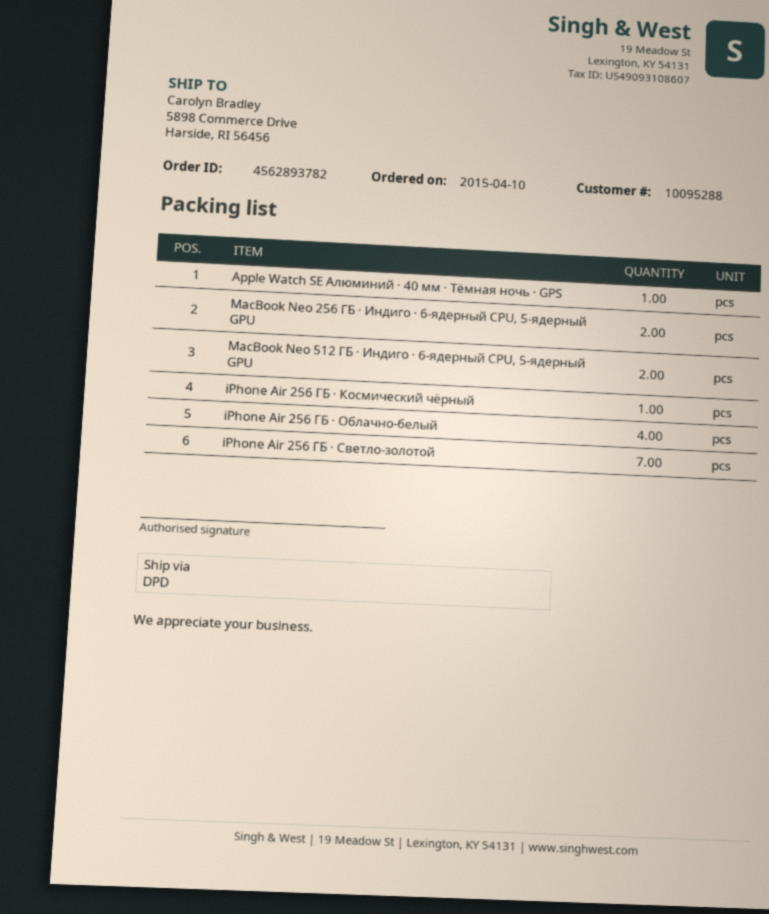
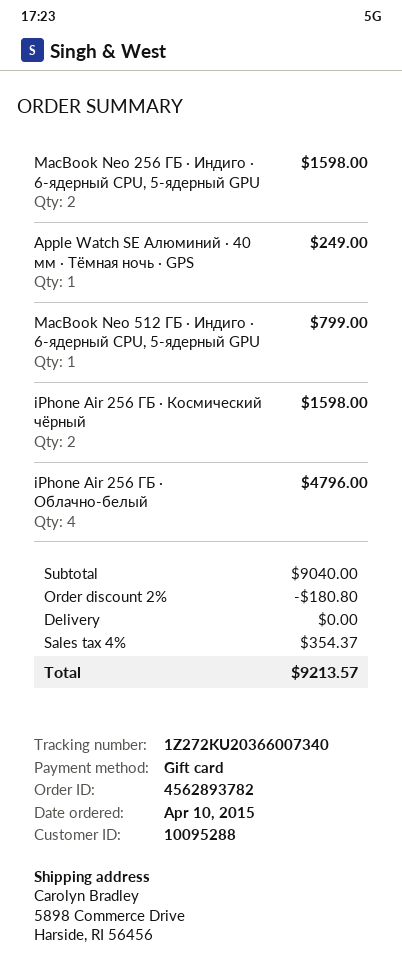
MacBook Neo 512 ГБ · Индиго · 6-ядерный CPU, 5-ядерный GPU: 2 -> 1
iPhone Air 256 ГБ · Космический чёрный: 1 -> 2
iPhone Air 256 ГБ · Светло-золотой: 7 -> none

